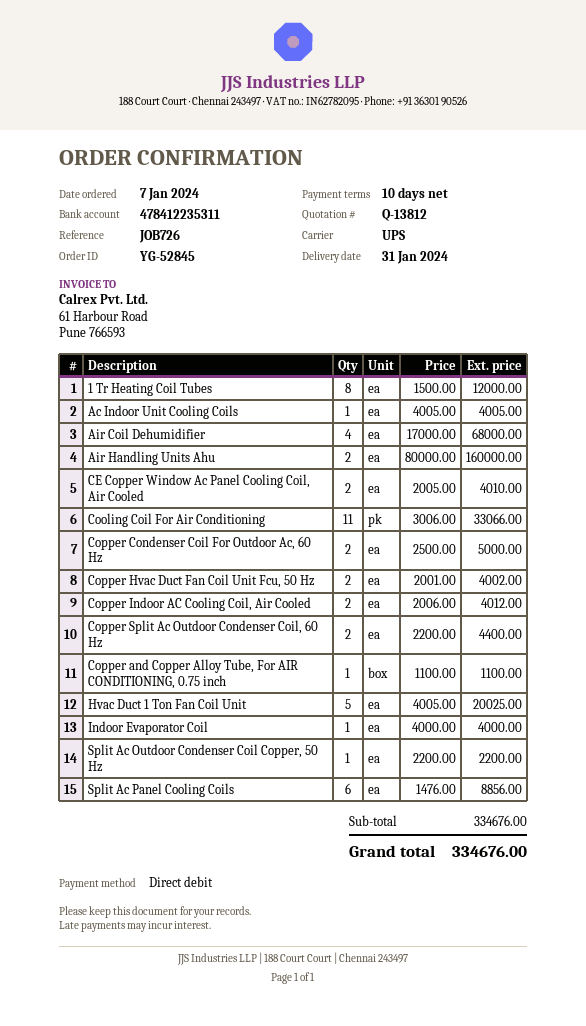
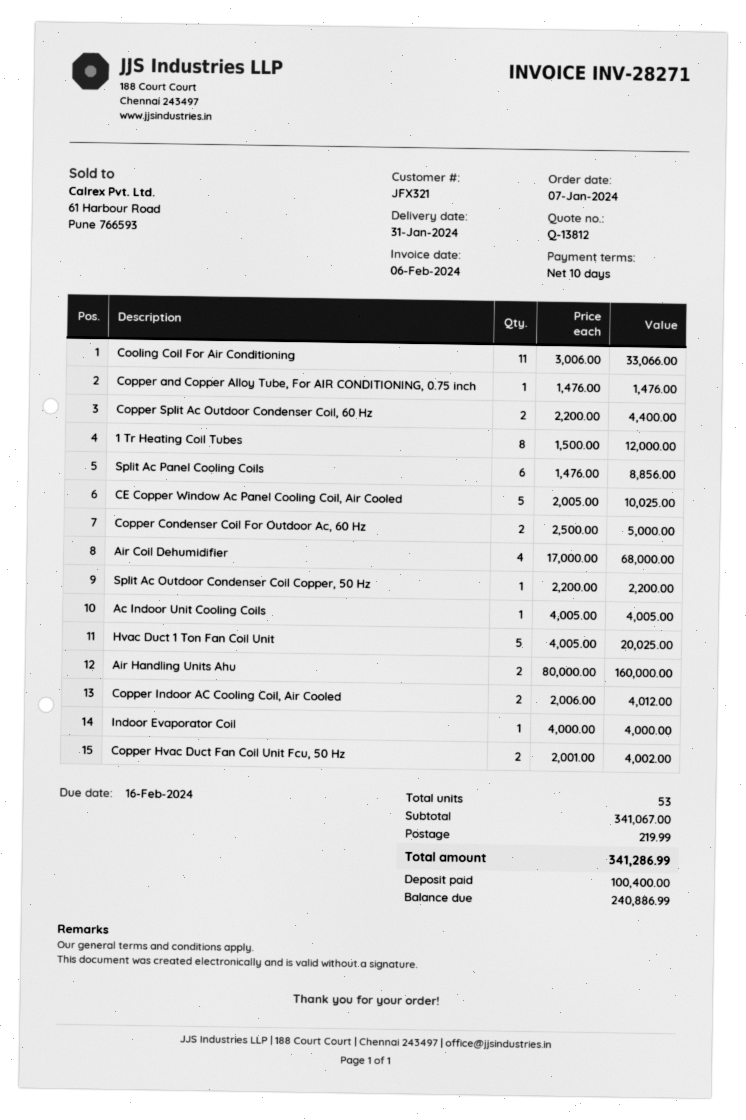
CE Copper Window Ac Panel Cooling Coil, Air Cooled: 2 x 2005.00 = 4010.00 -> 5 x 2005.00 = 10025.00
Copper and Copper Alloy Tube, For AIR CONDITIONING, 0.75 inch: 1 x 1100.00 = 1100.00 -> 1 x 1476.00 = 1476.00
subtotal: 334676.00 -> 341067.00
shipping: none -> 219.99
total: 334676.00 -> 341286.99

